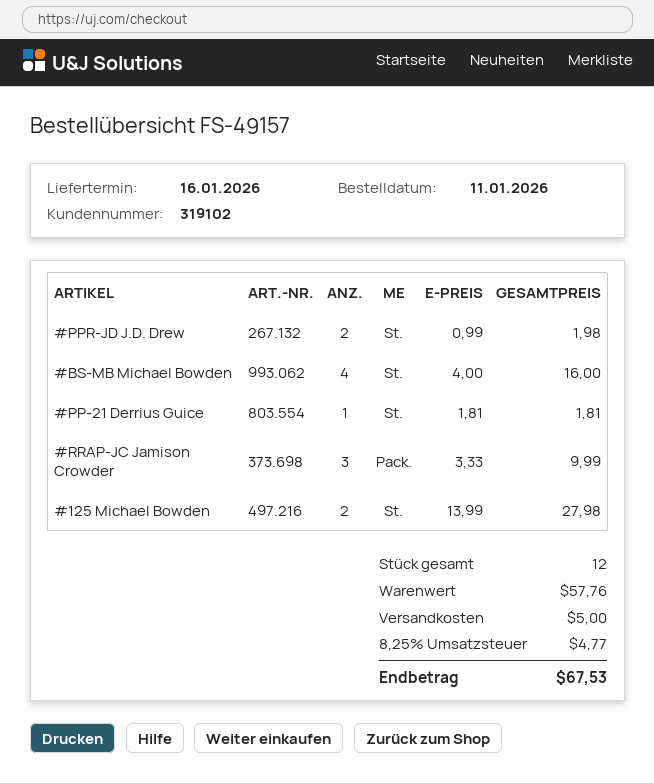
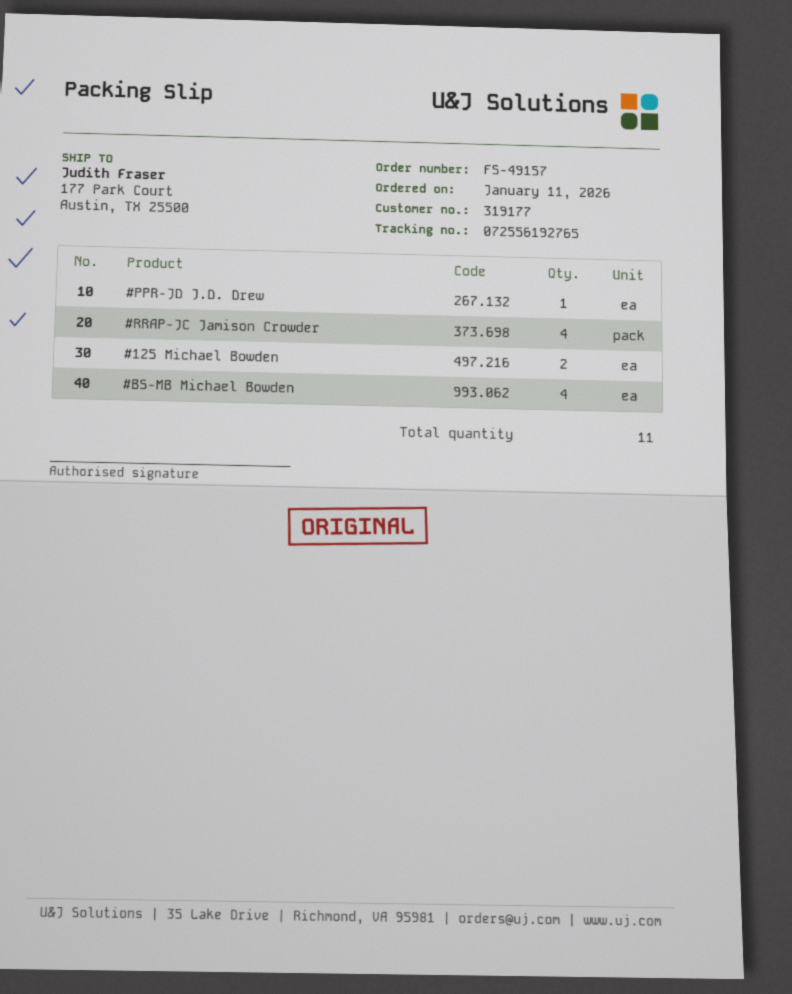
customer number: 319102 -> 319177
#PPR-JD J.D. Drew: 2 -> 1
#PP-21 Derrius Guice: 1 -> none
#RRAP-JC Jamison Crowder: 3 -> 4
total quantity: 12 -> 11

